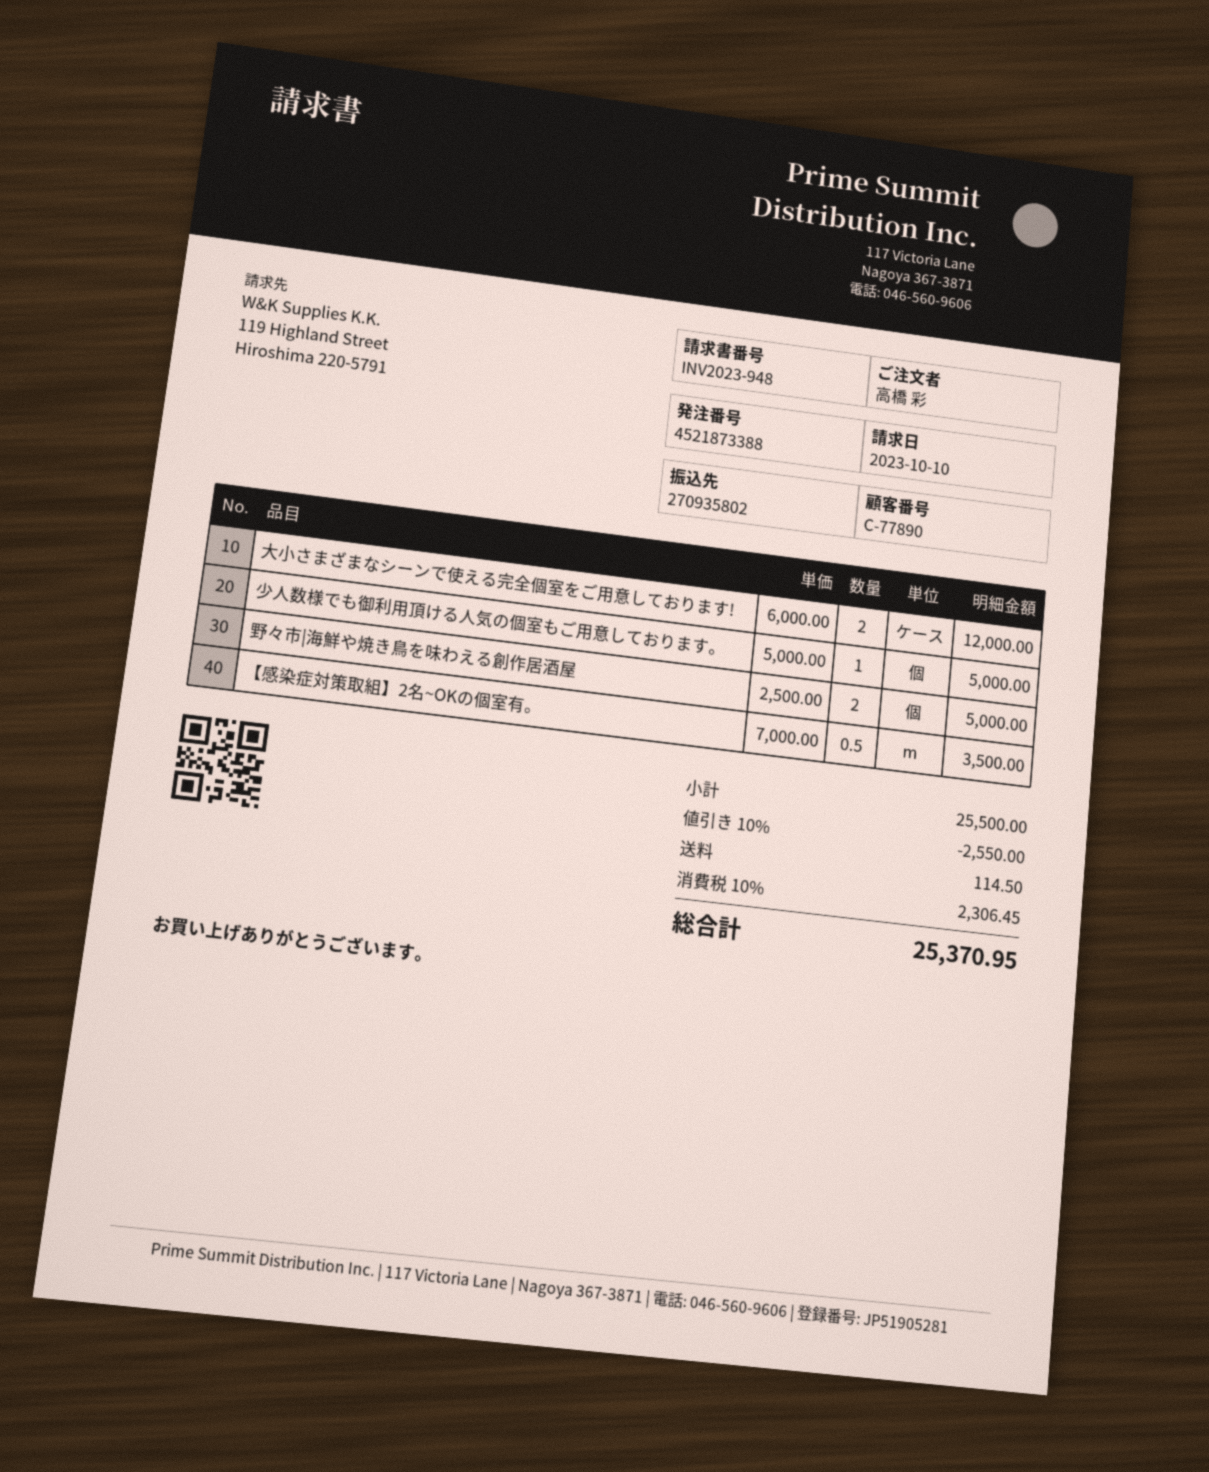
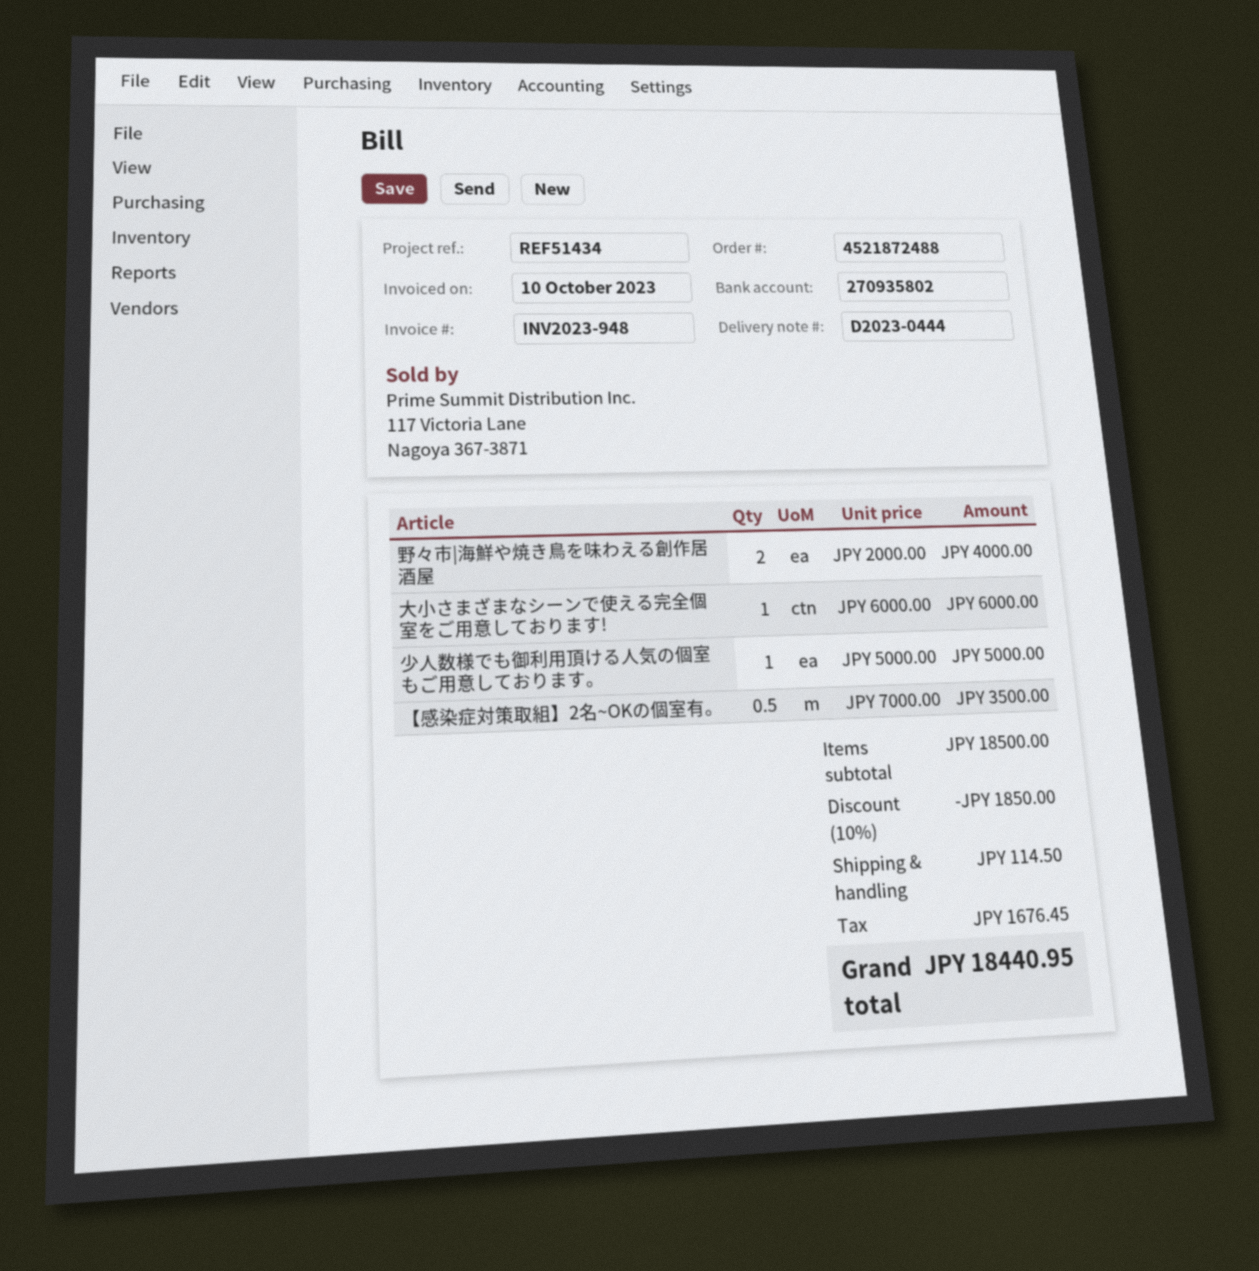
order number: 4521873388 -> 4521872488
大小さまざまなシーンで使える完全個室をご用意しております!: 2 x 6000.00 = 12000.00 -> 1 x 6000.00 = 6000.00
野々市|海鮮や焼き鳥を味わえる創作居酒屋: 2 x 2500.00 = 5000.00 -> 2 x 2000.00 = 4000.00
subtotal: 25500.00 -> 18500.00
discount: 10% = 2550.00 -> 10% = 1850.00
tax: 2306.45 -> 1676.45
total: 25370.95 -> 18440.95

